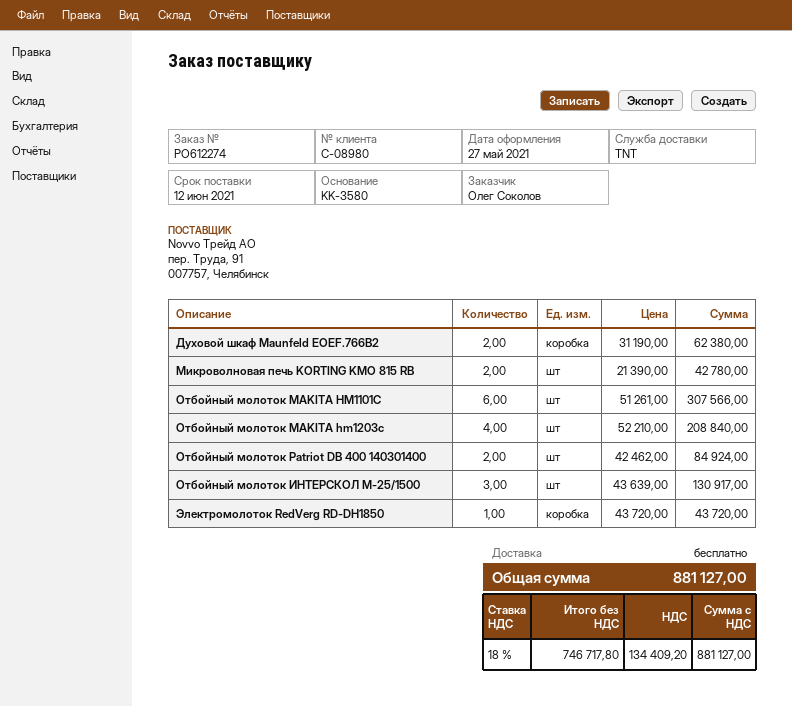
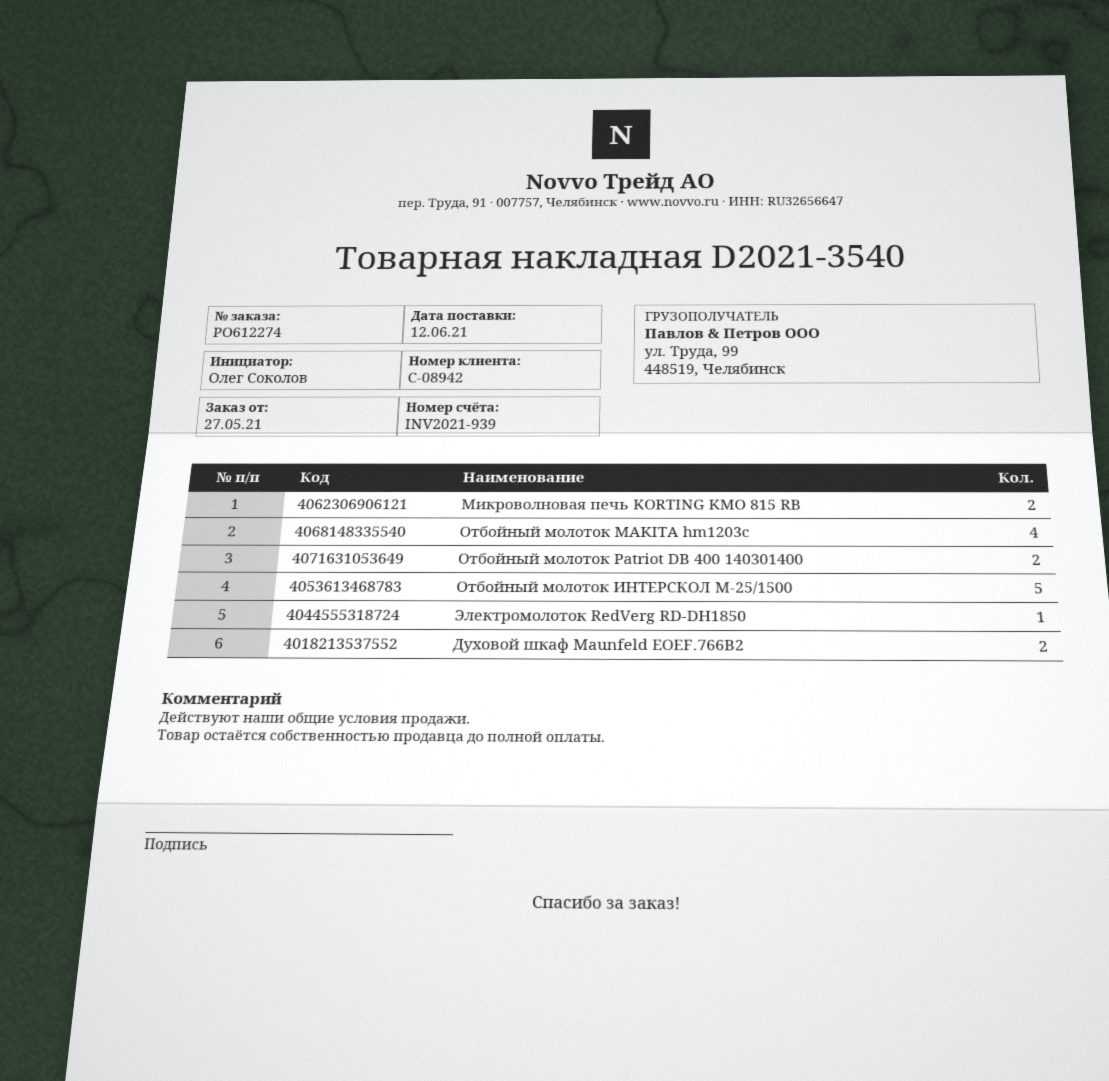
customer number: C-08980 -> C-08942
Отбойный молоток MAKITA HM1101C: 6 -> none
Отбойный молоток ИНТЕРСКОЛ М-25/1500: 3 -> 5

